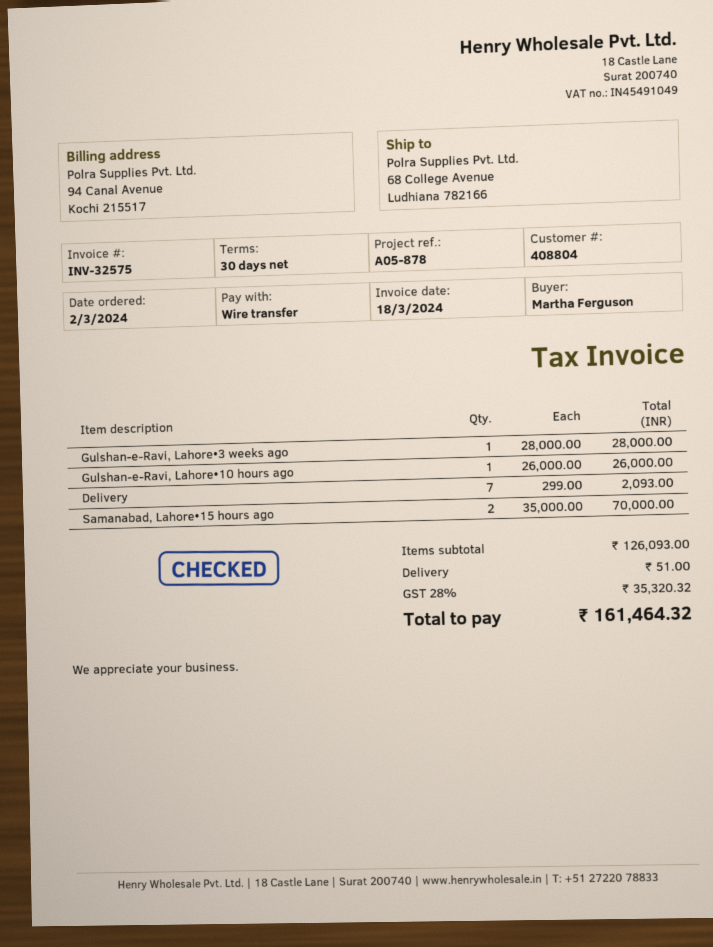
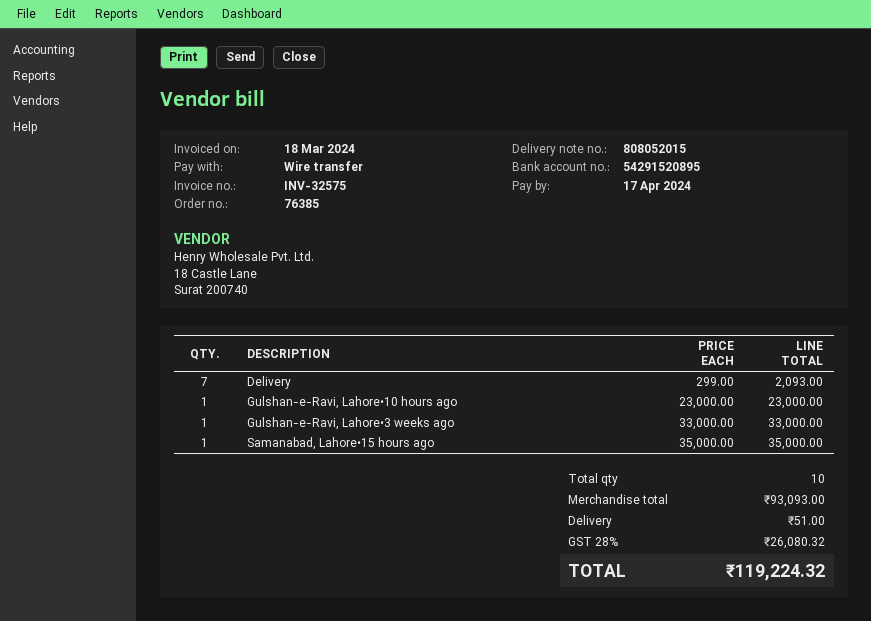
Gulshan-e-Ravi, Lahore•3 weeks ago: 1 x 28000.00 = 28000.00 -> 1 x 33000.00 = 33000.00
Gulshan-e-Ravi, Lahore•10 hours ago: 1 x 26000.00 = 26000.00 -> 1 x 23000.00 = 23000.00
Samanabad, Lahore•15 hours ago: 2 x 35000.00 = 70000.00 -> 1 x 35000.00 = 35000.00
subtotal: 126093.00 -> 93093.00
tax: 28% = 35320.32 -> 28% = 26080.32
total: 161464.32 -> 119224.32

